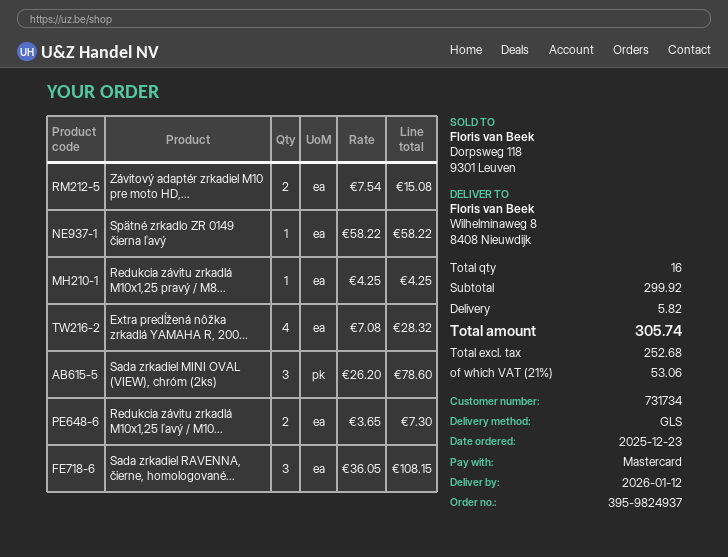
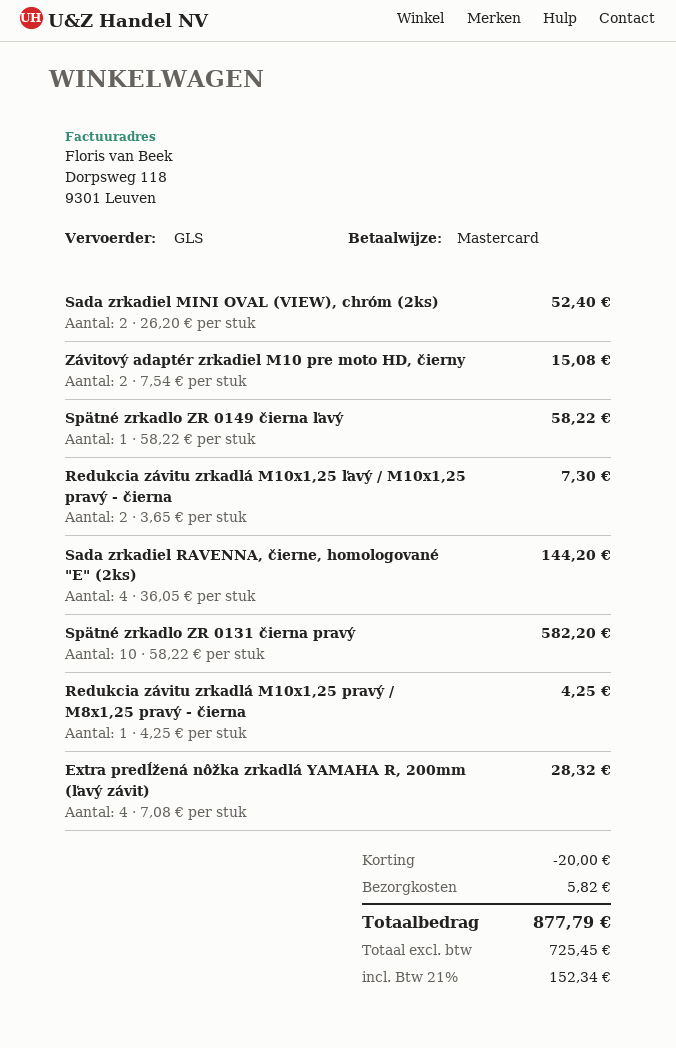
Sada zrkadiel MINI OVAL (VIEW), chróm (2ks): 3 x 26.20 = 78.60 -> 2 x 26.20 = 52.40
Sada zrkadiel RAVENNA, čierne, homologované...: 3 x 36.05 = 108.15 -> 4 x 36.05 = 144.20
Spätné zrkadlo ZR 0131 čierna pravý: none -> 10 x 58.22 = 582.20
discount: none -> 20.00
net: 252.68 -> 725.45
tax: 21% = 53.06 -> 21% = 152.34
total: 305.74 -> 877.79

